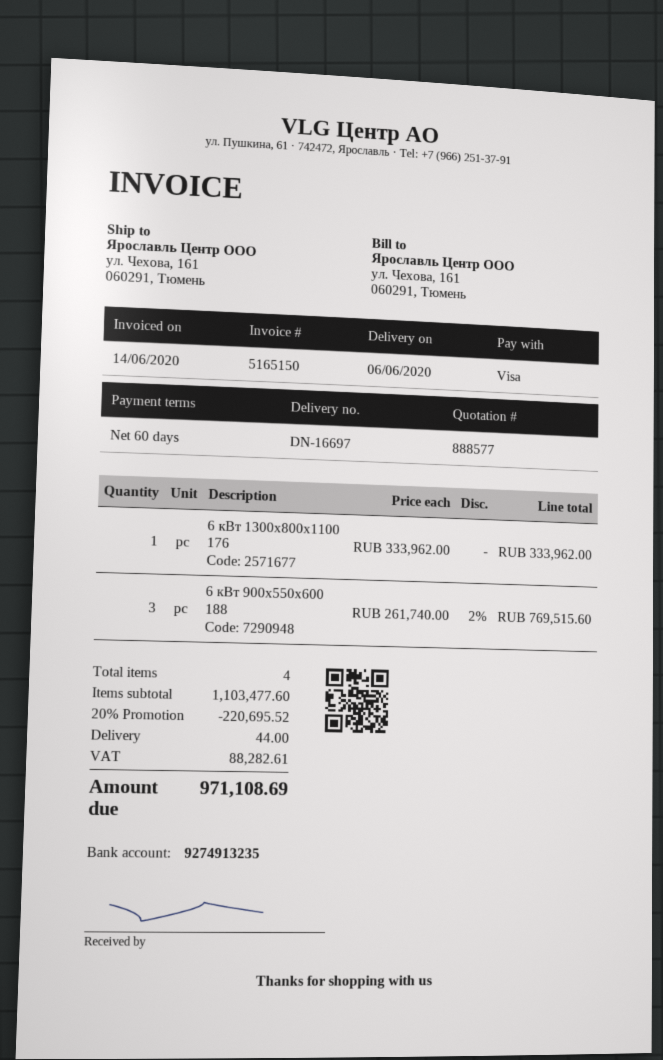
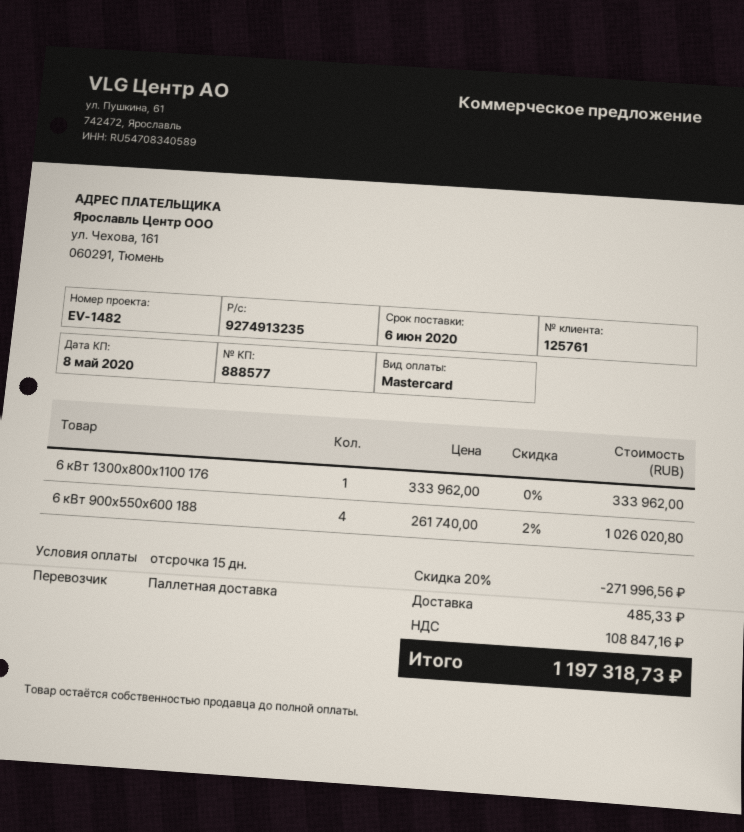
payment terms: 60 days -> 15 days
payment method: Visa -> Mastercard
6 кВт 900х550х600 188: 3 x 261740.00 - 2% = 769515.60 -> 4 x 261740.00 - 2% = 1026020.80
discount: 20% = 220695.52 -> 20% = 271996.56
shipping: 44.00 -> 485.33
tax: 88282.61 -> 108847.16
total: 971108.69 -> 1197318.73

